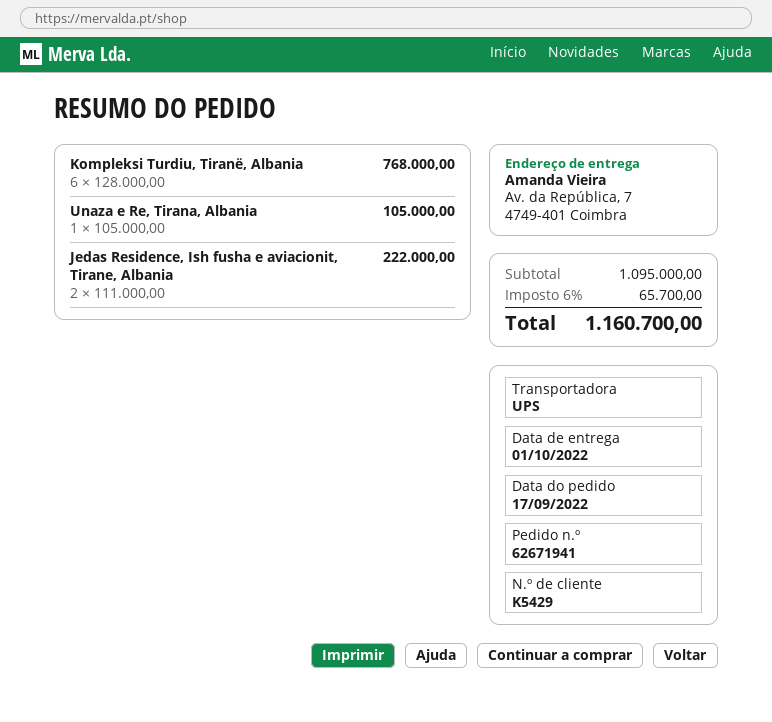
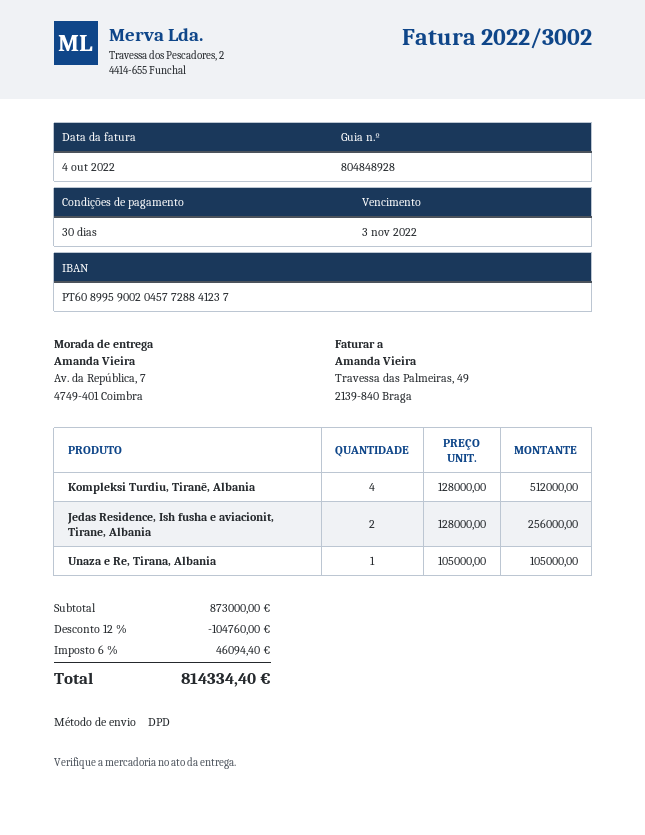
shipping method: UPS -> DPD
Kompleksi Turdiu, Tiranë, Albania: 6 x 128000.00 = 768000.00 -> 4 x 128000.00 = 512000.00
Jedas Residence, Ish fusha e aviacionit, Tirane, Albania: 2 x 111000.00 = 222000.00 -> 2 x 128000.00 = 256000.00
subtotal: 1095000.00 -> 873000.00
discount: none -> 12% = 104760.00
tax: 6% = 65700.00 -> 6% = 46094.40
total: 1160700.00 -> 814334.40

